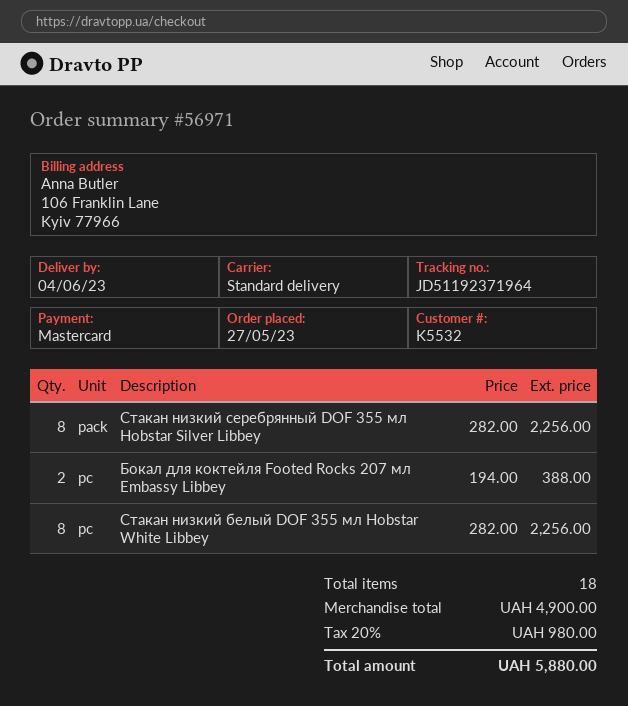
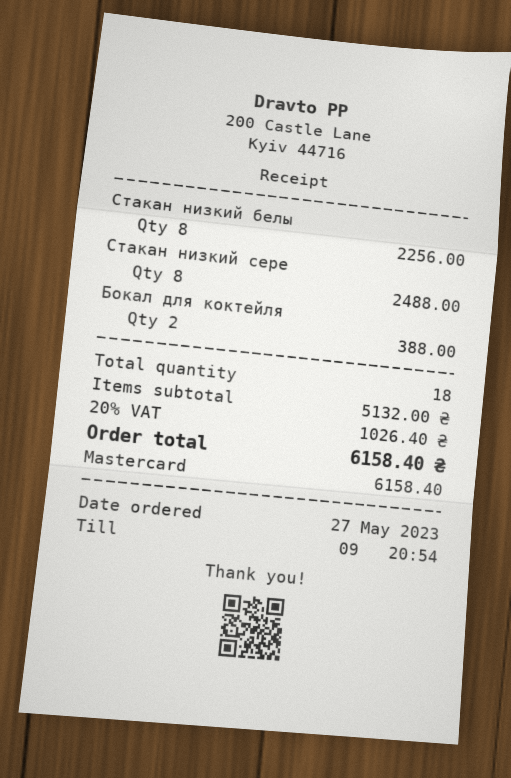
Стакан низкий серебрянный DOF 355 мл Hobstar Silver Libbey: 8 for 2256.00 -> 8 for 2488.00
subtotal: 4900.00 -> 5132.00
tax: 20% = 980.00 -> 20% = 1026.40
total: 5880.00 -> 6158.40

